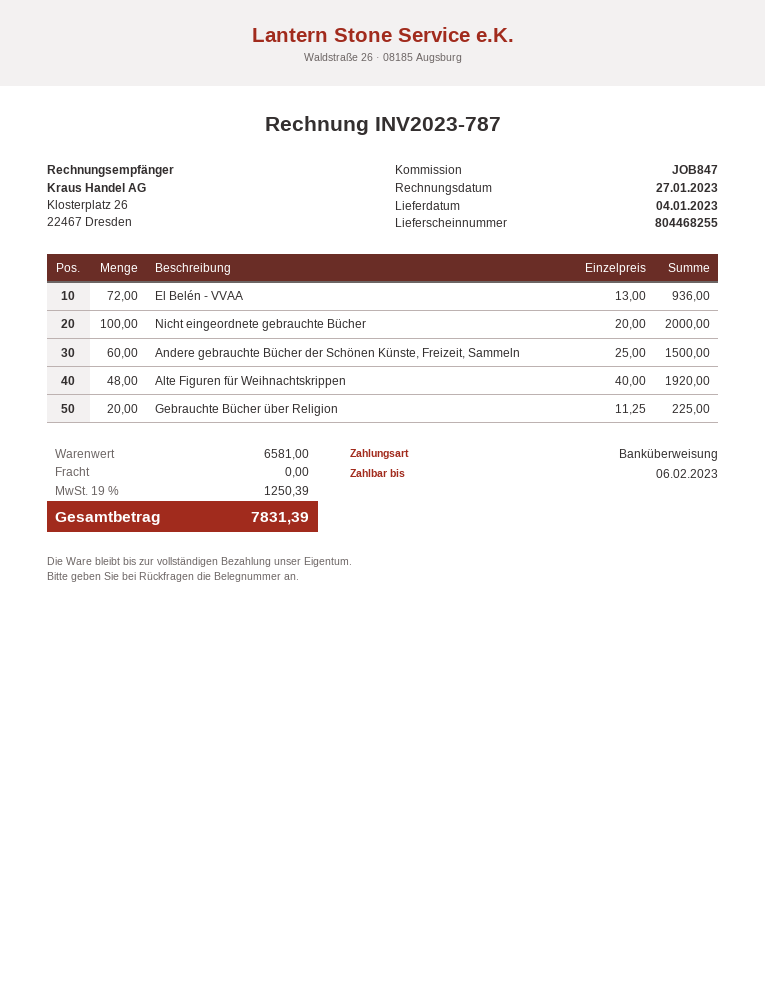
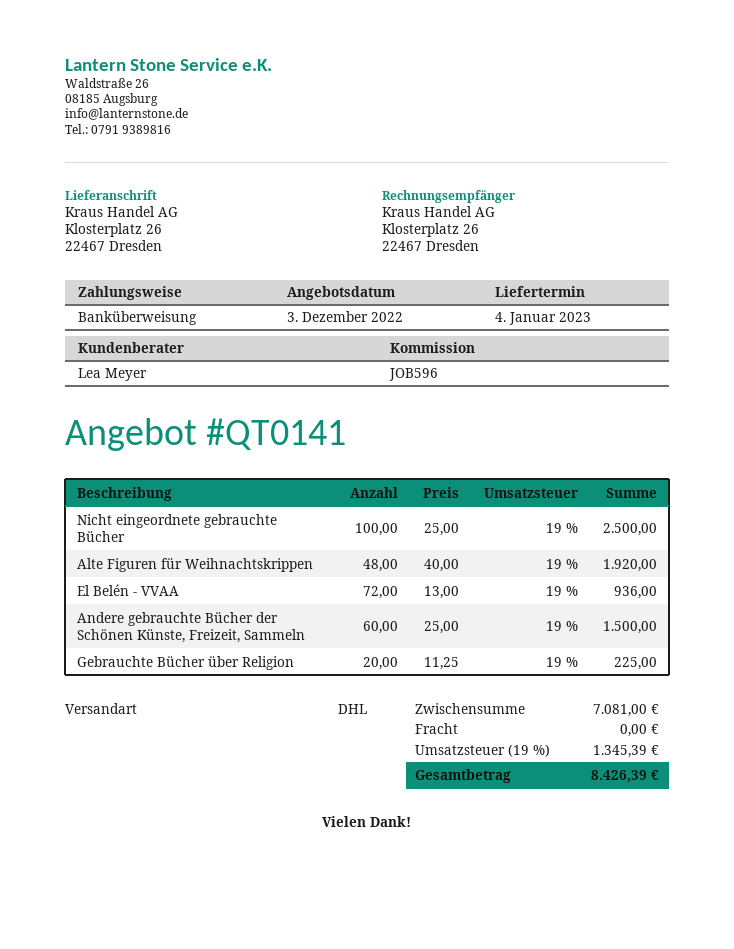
reference: JOB847 -> JOB596
Nicht eingeordnete gebrauchte Bücher: 100 x 20.00 = 2000.00 -> 100 x 25.00 = 2500.00
subtotal: 6581.00 -> 7081.00
tax: 19% = 1250.39 -> 19% = 1345.39
total: 7831.39 -> 8426.39

